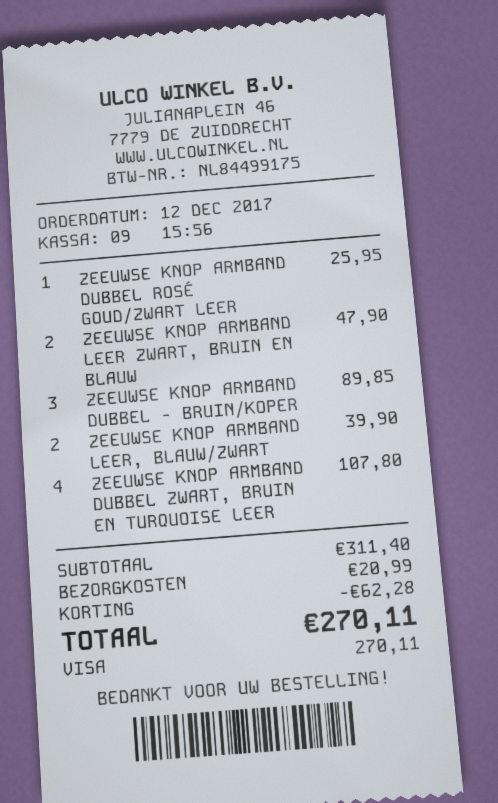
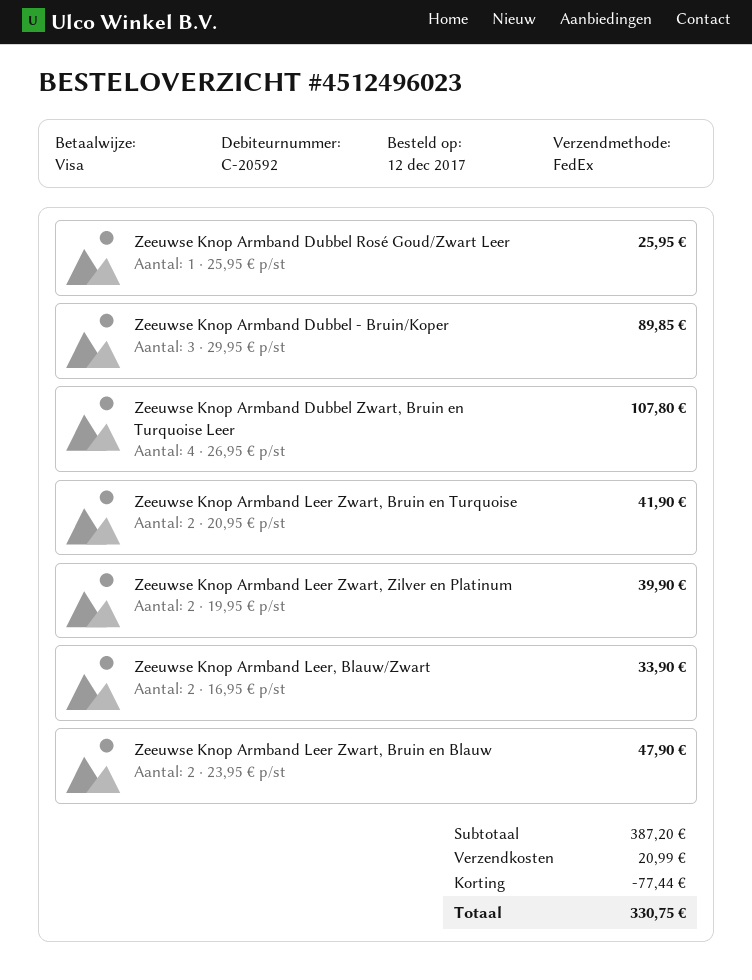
ZEEUWSE KNOP ARMBAND LEER, BLAUW/ZWART: 2 for 39.90 -> 2 for 33.90
Zeeuwse Knop Armband Leer Zwart, Bruin en Turquoise: none -> 2 for 41.90
Zeeuwse Knop Armband Leer Zwart, Zilver en Platinum: none -> 2 for 39.90
subtotal: 311.40 -> 387.20
discount: 62.28 -> 77.44
total: 270.11 -> 330.75

